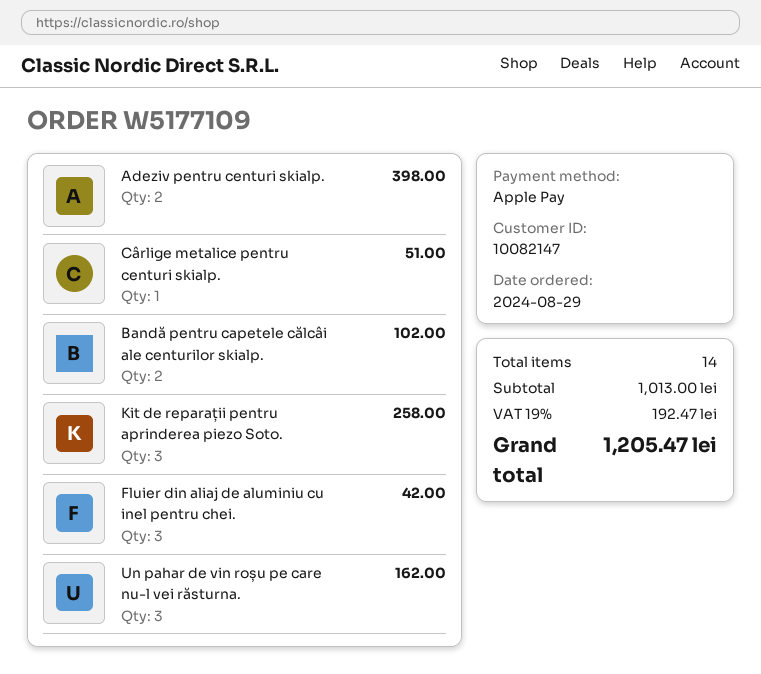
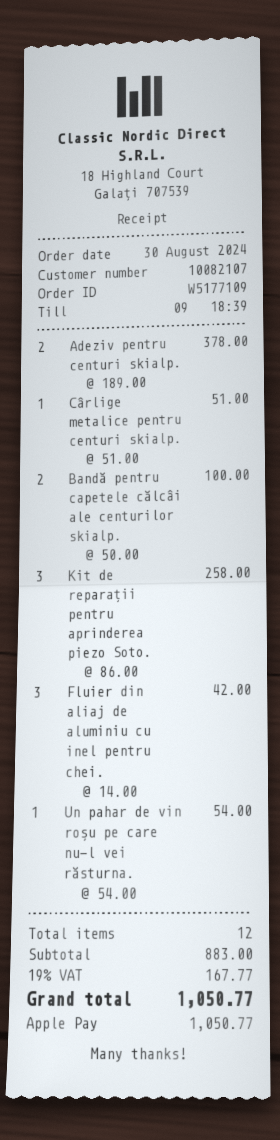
order date: 2024-08-29 -> 2024-08-30
customer number: 10082147 -> 10082107
Adeziv pentru centuri skialp.: 2 for 398.00 -> 2 for 378.00
Bandă pentru capetele călcâi ale centurilor skialp.: 2 for 102.00 -> 2 for 100.00
Un pahar de vin roșu pe care nu-l vei răsturna.: 3 for 162.00 -> 1 for 54.00
total quantity: 14 -> 12
subtotal: 1013.00 -> 883.00
tax: 19% = 192.47 -> 19% = 167.77
total: 1205.47 -> 1050.77

